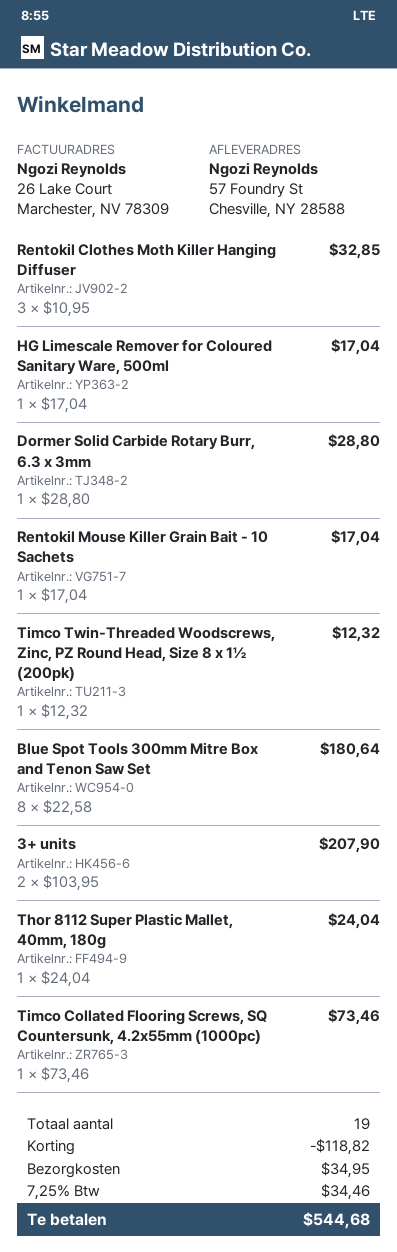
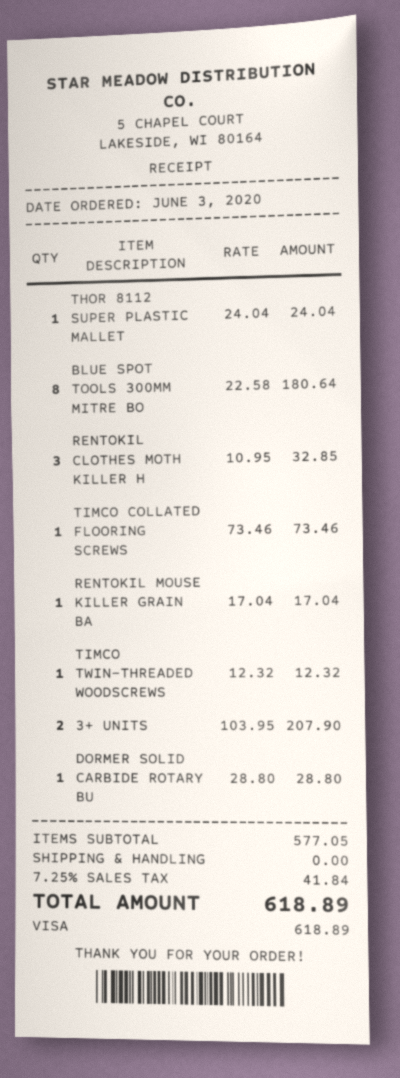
HG Limescale Remover for Coloured Sanitary Ware, 500ml: 1 x 17.04 = 17.04 -> none
discount: 118.82 -> none
shipping: 34.95 -> 0.00
tax: 7.25% = 34.46 -> 7.25% = 41.84
total: 544.68 -> 618.89

